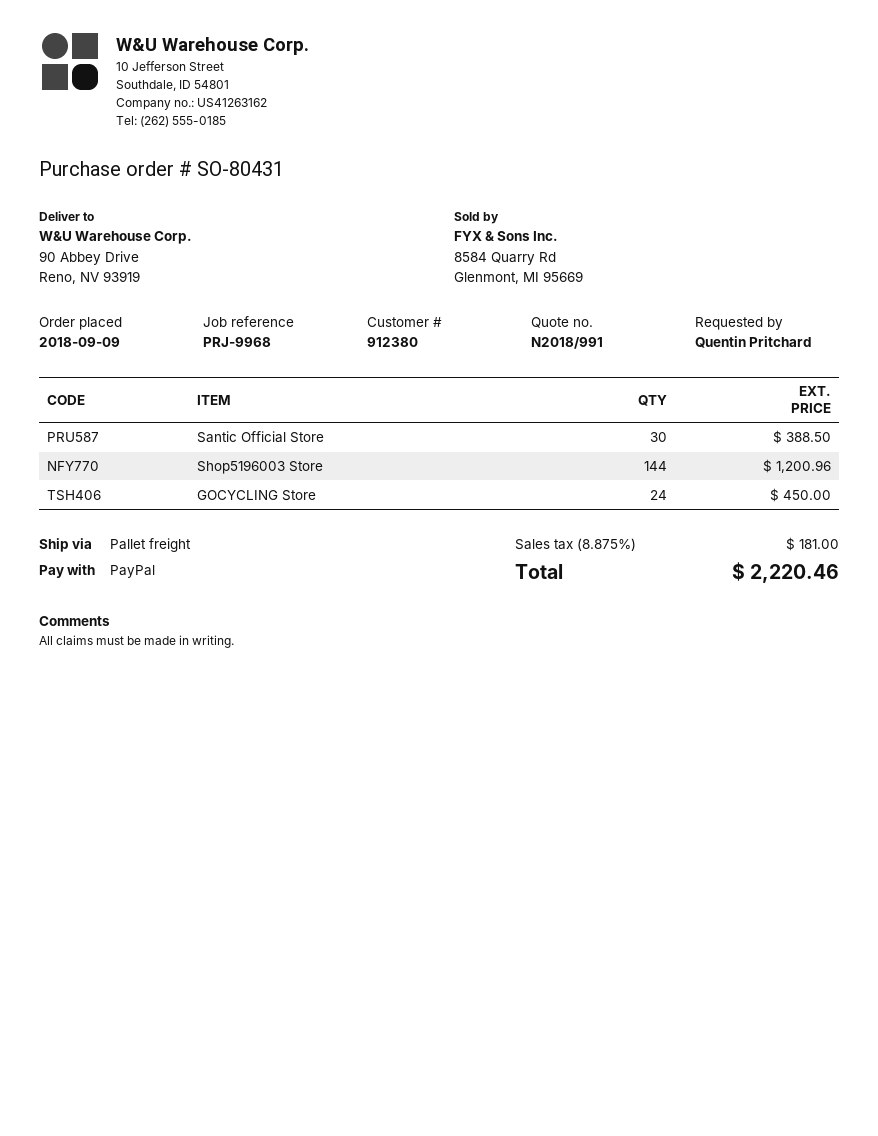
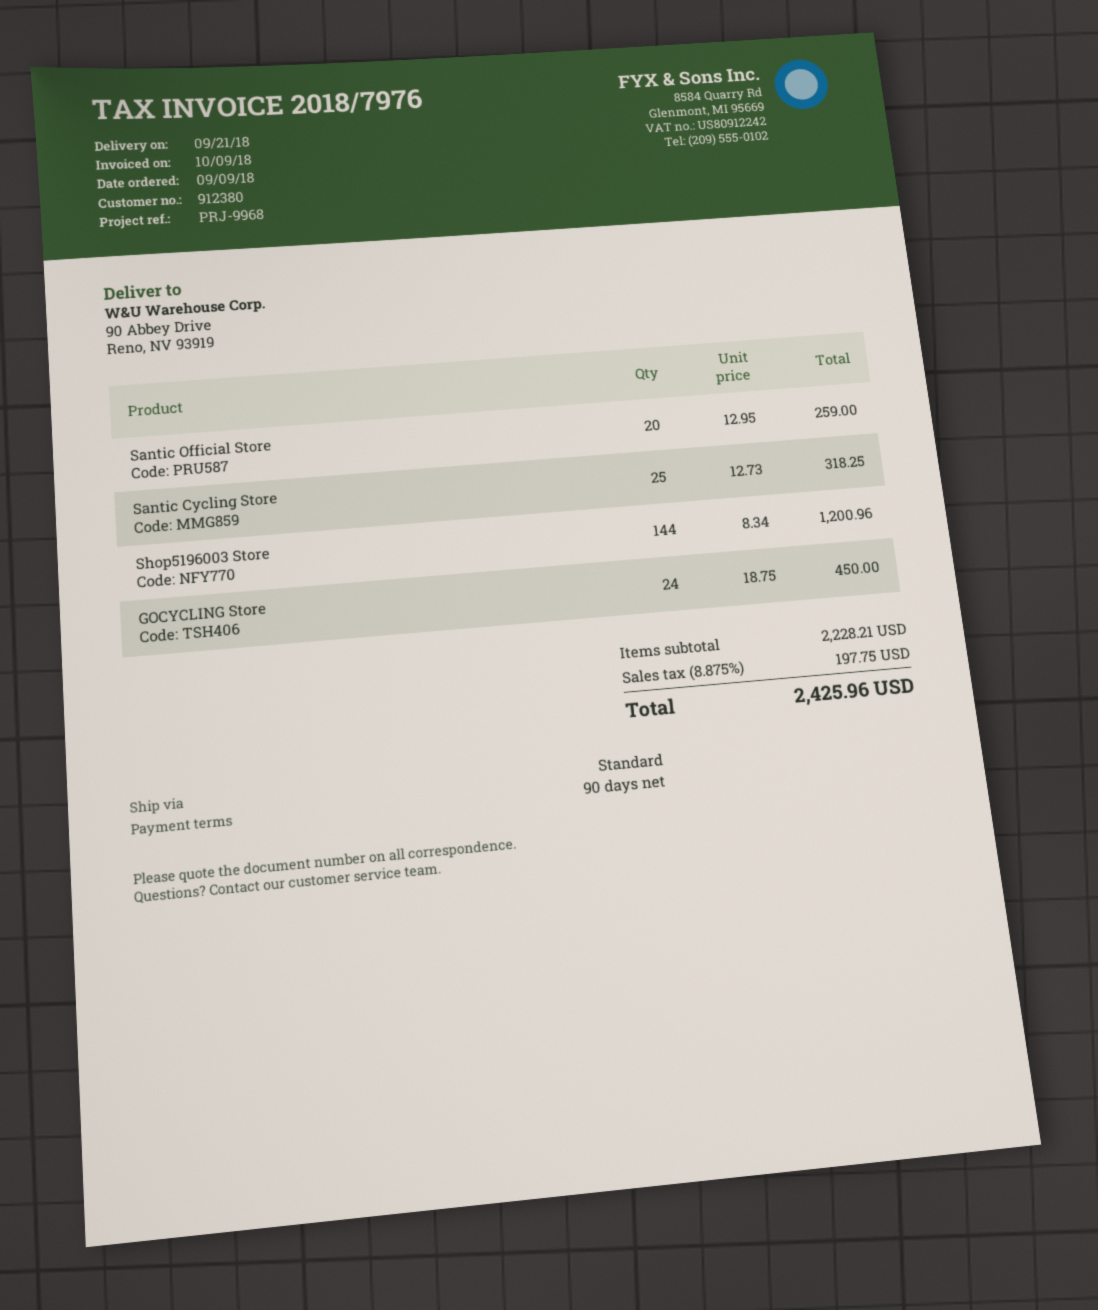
shipping method: pallet freight -> standard
Santic Official Store: 30 for 388.50 -> 20 for 259.00
Santic Cycling Store: none -> 25 for 318.25
tax: 8.875% = 181.00 -> 8.875% = 197.75
total: 2220.46 -> 2425.96

